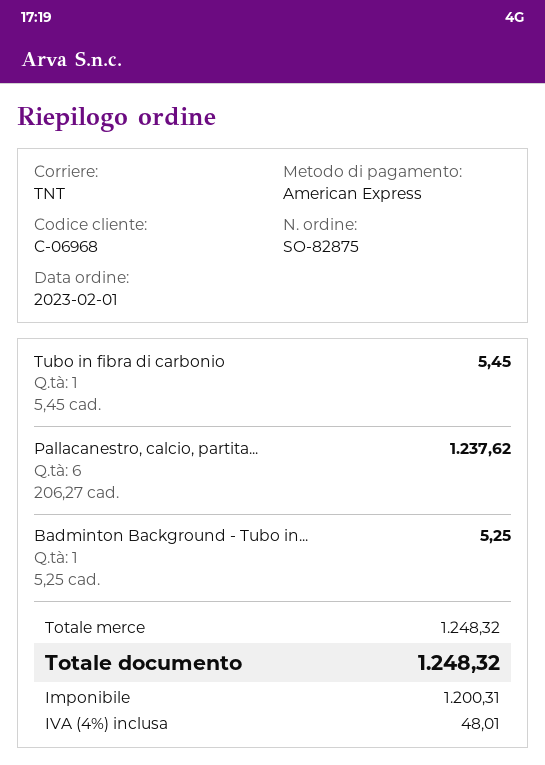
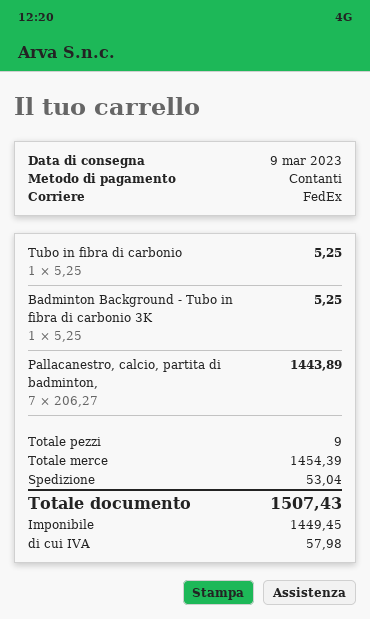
payment method: American Express -> cash
shipping method: TNT -> FedEx
Tubo in fibra di carbonio: 1 x 5.45 = 5.45 -> 1 x 5.25 = 5.25
Pallacanestro, calcio, partita...: 6 x 206.27 = 1237.62 -> 7 x 206.27 = 1443.89
subtotal: 1248.32 -> 1454.39
shipping: none -> 53.04
net: 1200.31 -> 1449.45
tax: 48.01 -> 57.98
total: 1248.32 -> 1507.43

